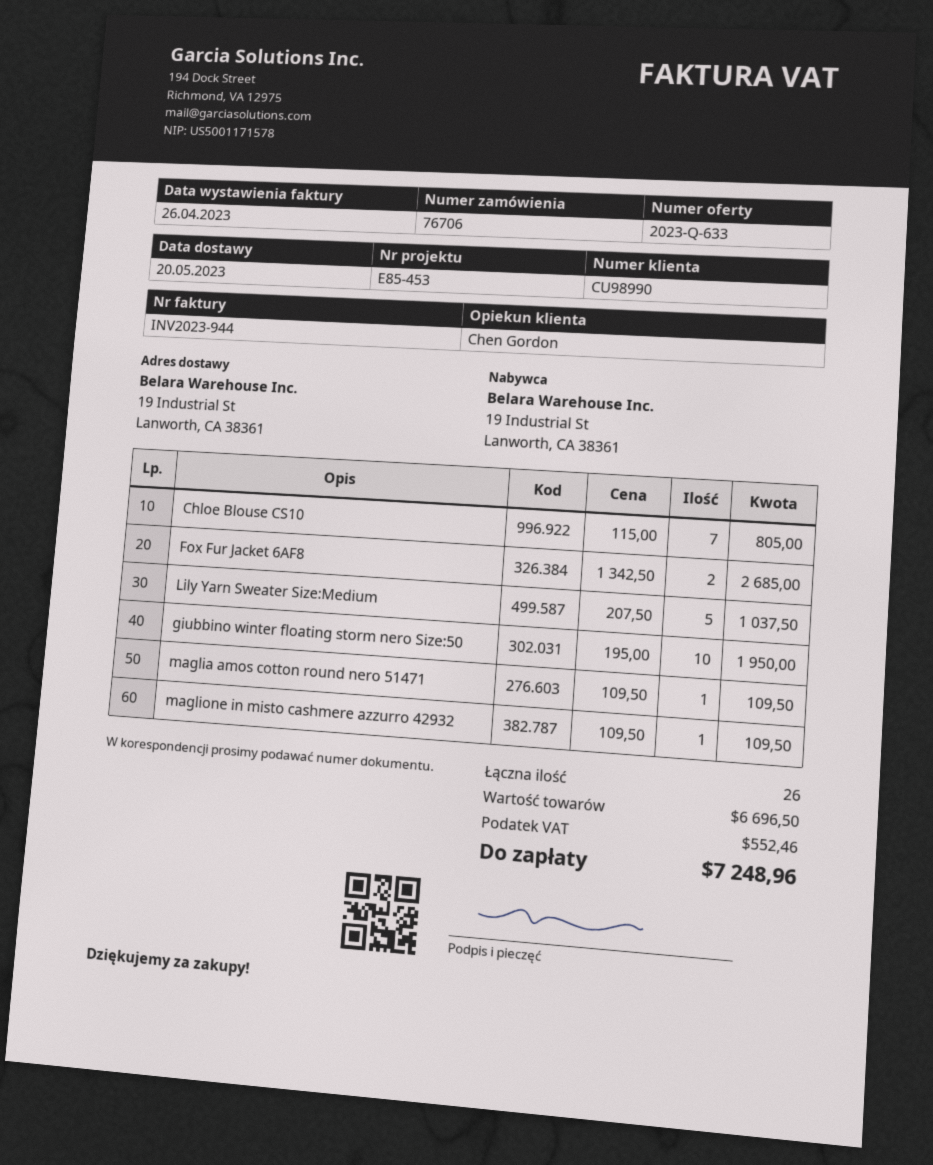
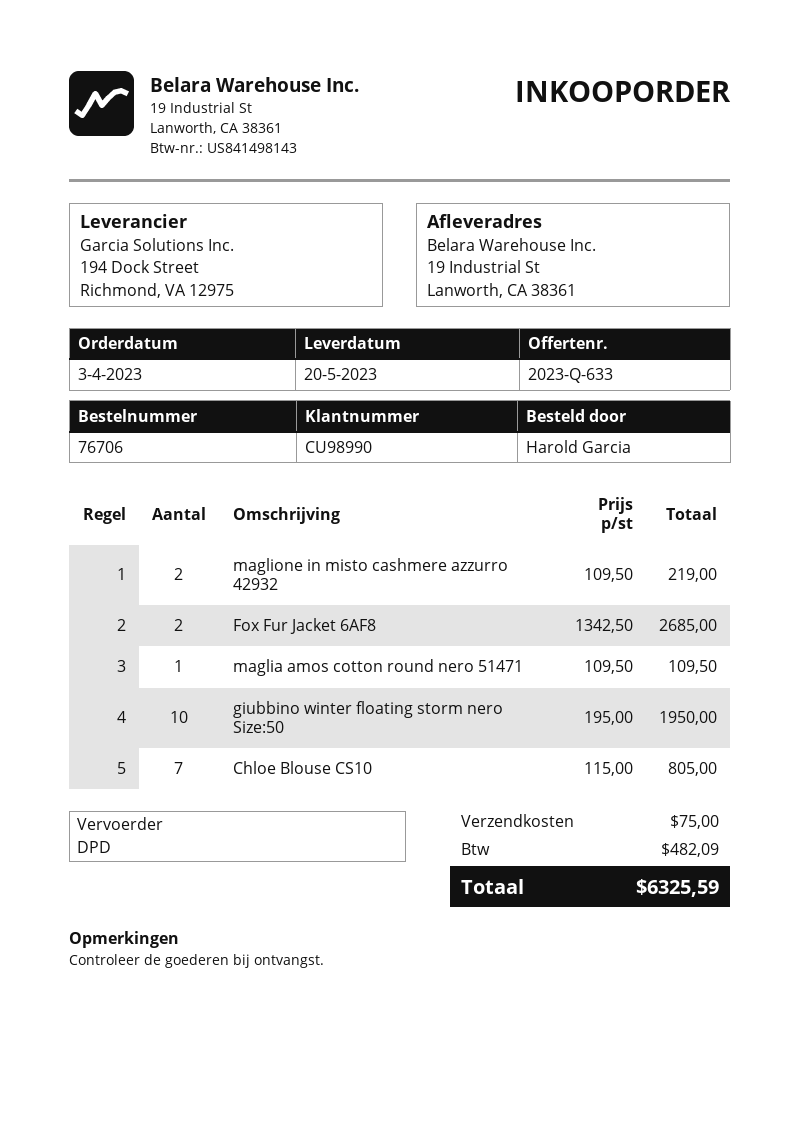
Lily Yarn Sweater Size:Medium: 5 x 207.50 = 1037.50 -> none
maglione in misto cashmere azzurro 42932: 1 x 109.50 = 109.50 -> 2 x 109.50 = 219.00
shipping: none -> 75.00
tax: 552.46 -> 482.09
total: 7248.96 -> 6325.59

